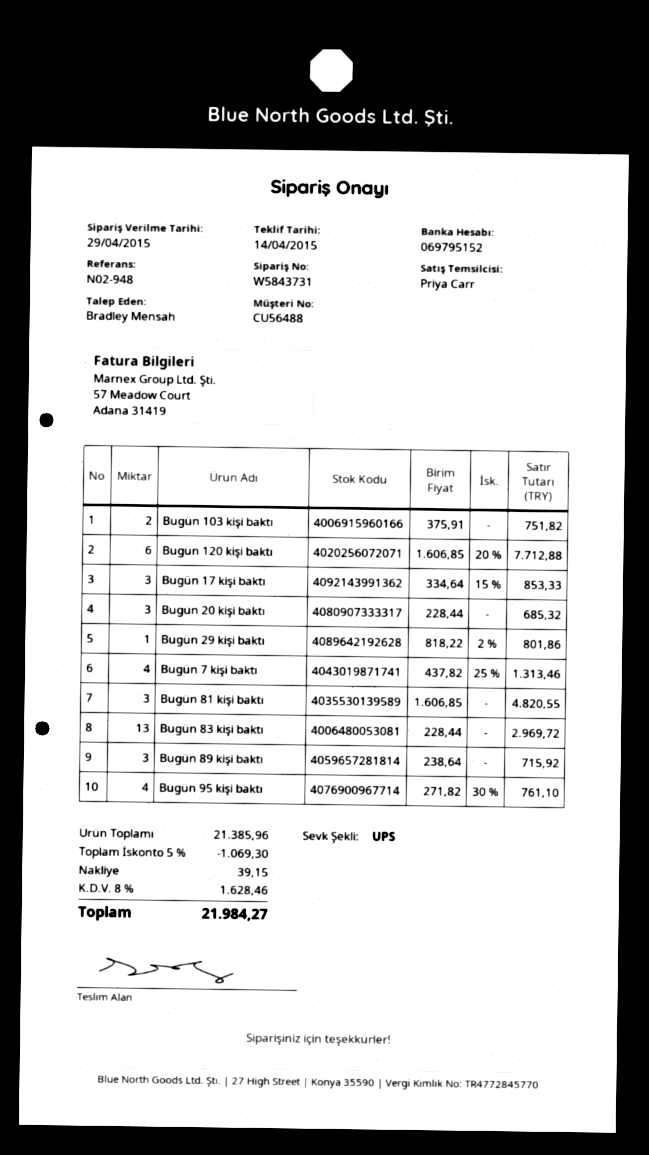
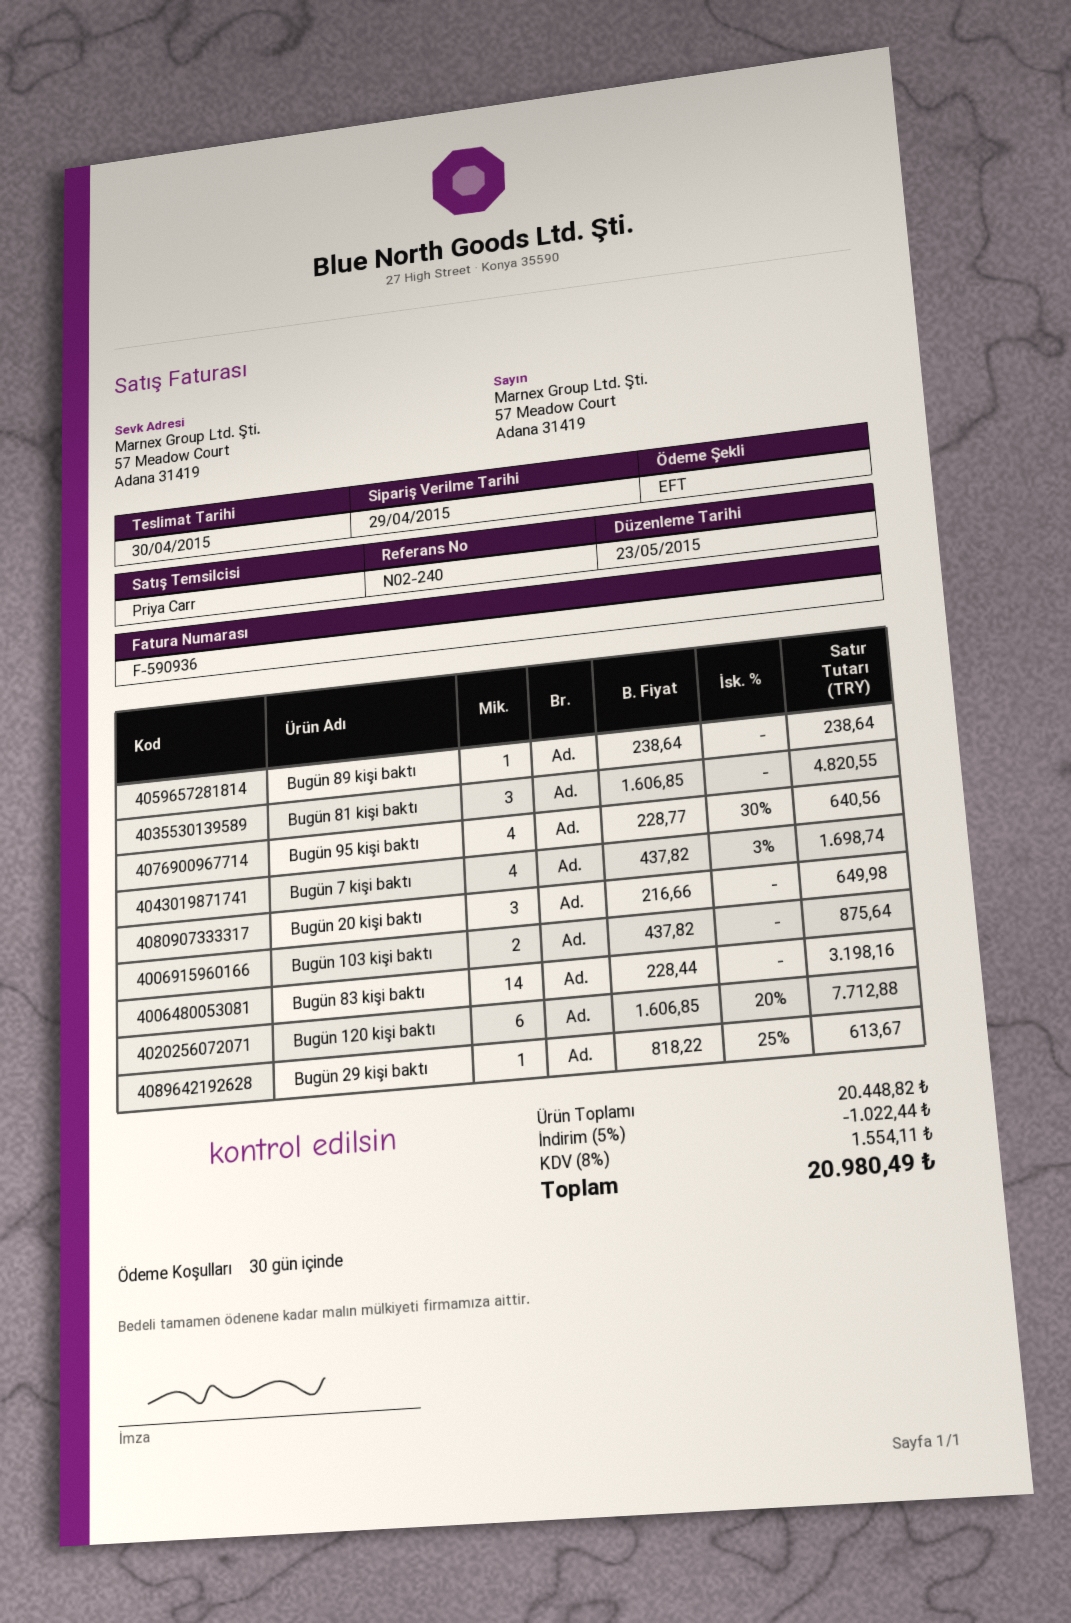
reference: N02-948 -> N02-240
Bugün 103 kişi baktı: 2 x 375.91 = 751.82 -> 2 x 437.82 = 875.64
Bugün 17 kişi baktı: 3 x 334.64 - 15% = 853.33 -> none
Bugün 20 kişi baktı: 3 x 228.44 = 685.32 -> 3 x 216.66 = 649.98
Bugün 29 kişi baktı: 1 x 818.22 - 2% = 801.86 -> 1 x 818.22 - 25% = 613.67
Bugün 7 kişi baktı: 4 x 437.82 - 25% = 1313.46 -> 4 x 437.82 - 3% = 1698.74
Bugün 83 kişi baktı: 13 x 228.44 = 2969.72 -> 14 x 228.44 = 3198.16
Bugün 89 kişi baktı: 3 x 238.64 = 715.92 -> 1 x 238.64 = 238.64
Bugün 95 kişi baktı: 4 x 271.82 - 30% = 761.10 -> 4 x 228.77 - 30% = 640.56
subtotal: 21385.96 -> 20448.82
discount: 5% = 1069.30 -> 5% = 1022.44
shipping: 39.15 -> none
tax: 8% = 1628.46 -> 8% = 1554.11
total: 21984.27 -> 20980.49

